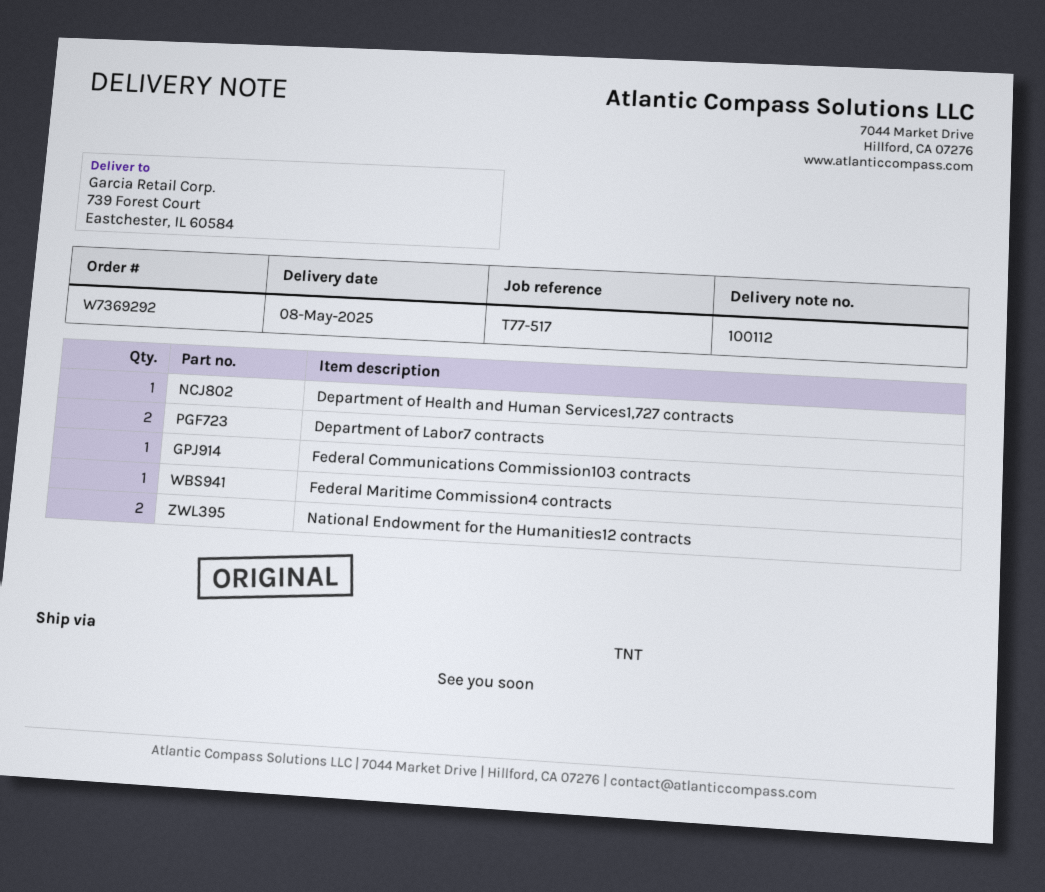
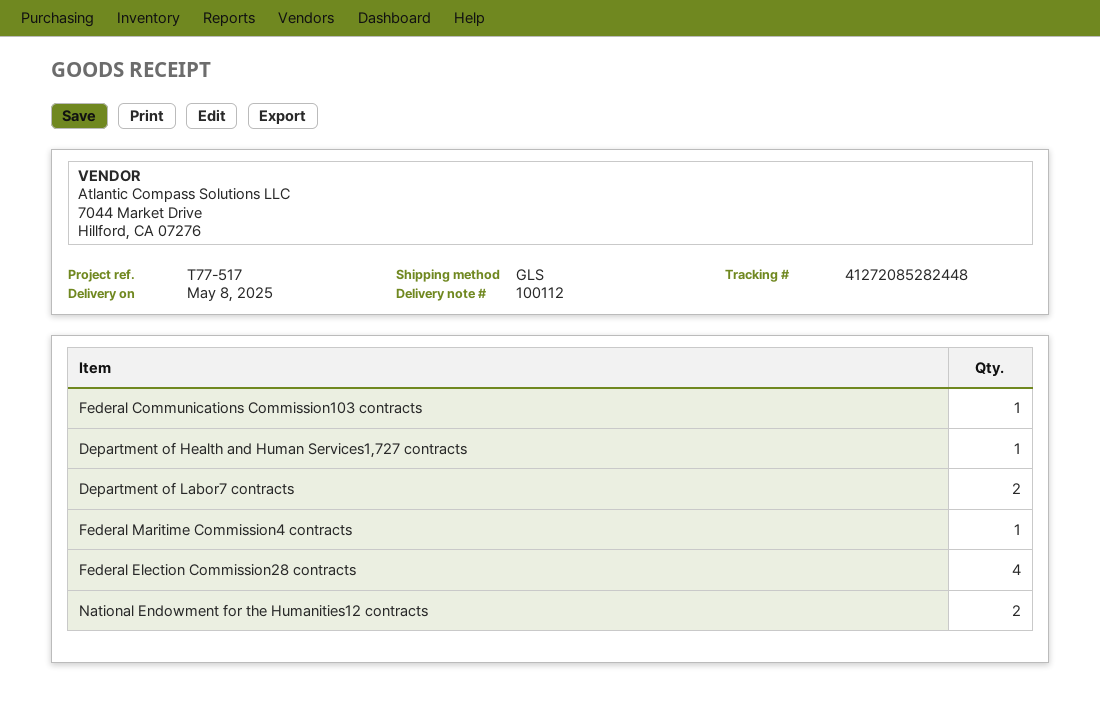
shipping method: TNT -> GLS
Federal Election Commission28 contracts: none -> 4

